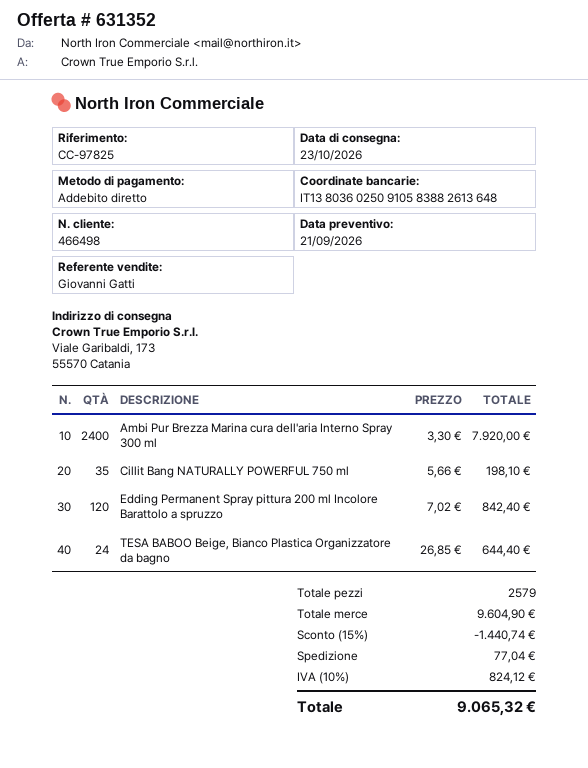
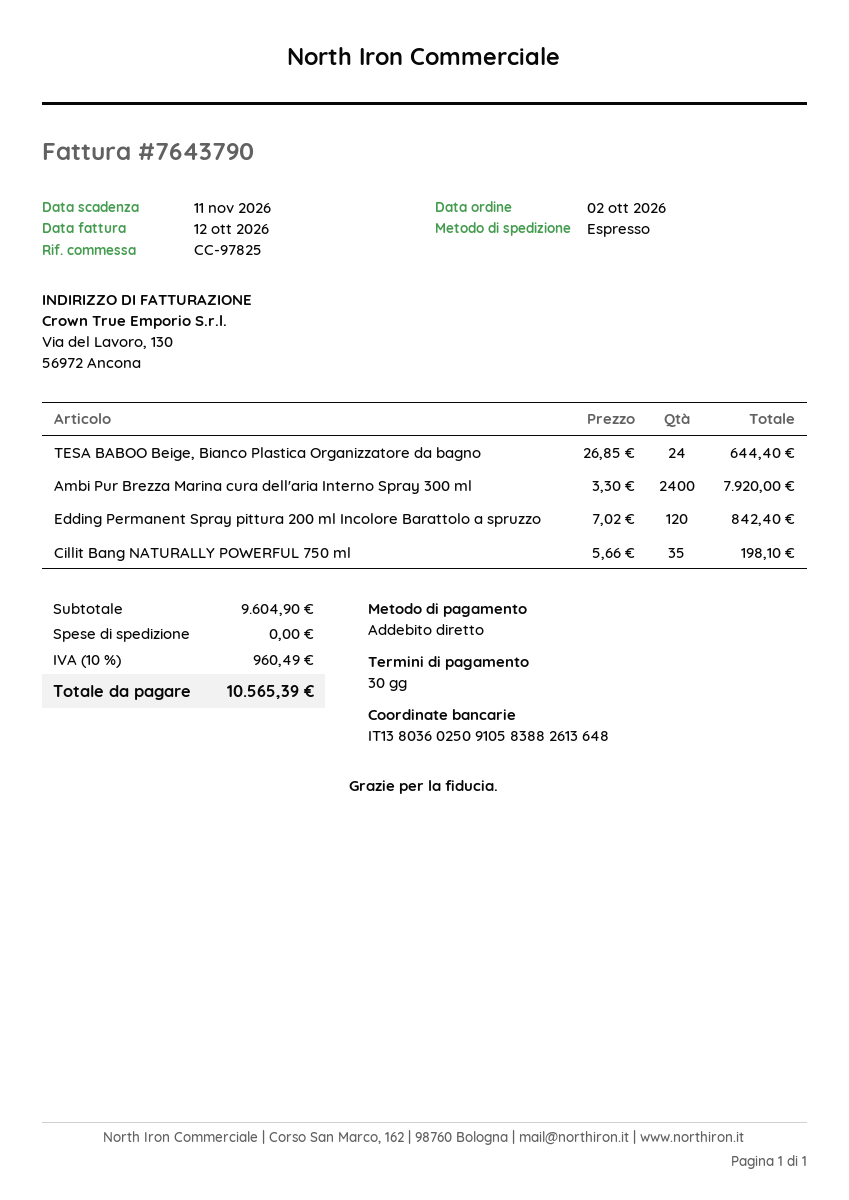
discount: 15% = 1440.74 -> none
shipping: 77.04 -> 0.00
tax: 10% = 824.12 -> 10% = 960.49
total: 9065.32 -> 10565.39

